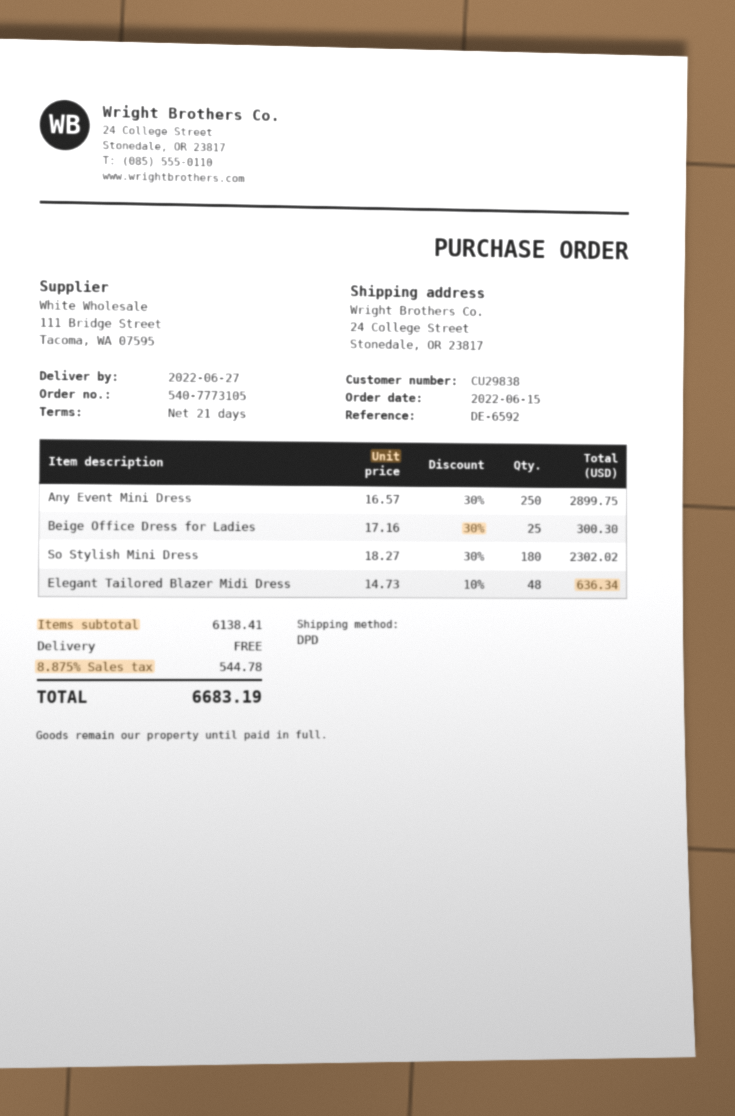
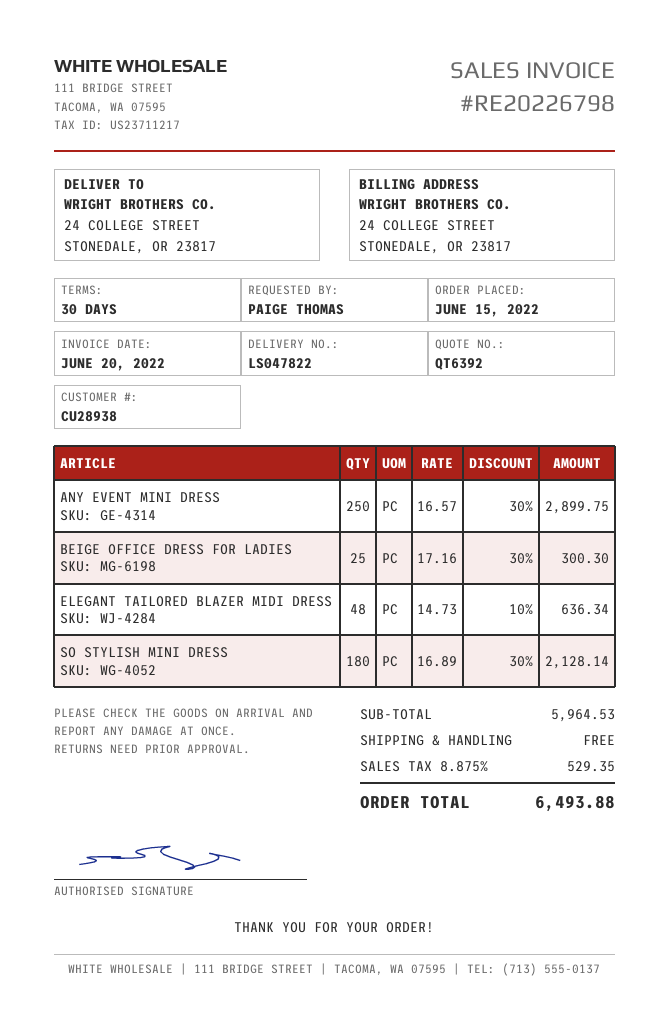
payment terms: 21 days -> 30 days
customer number: CU29838 -> CU28938
So Stylish Mini Dress: 180 x 18.27 - 30% = 2302.02 -> 180 x 16.89 - 30% = 2128.14
subtotal: 6138.41 -> 5964.53
tax: 8.875% = 544.78 -> 8.875% = 529.35
total: 6683.19 -> 6493.88

